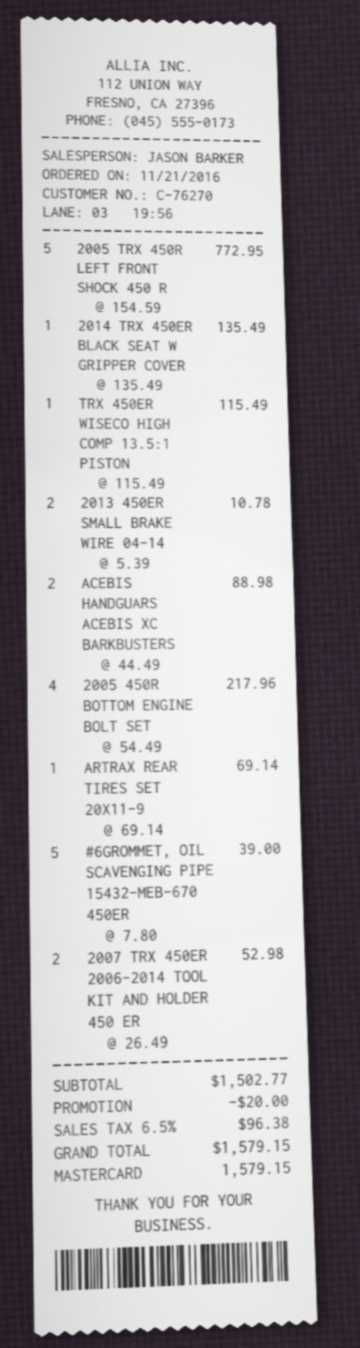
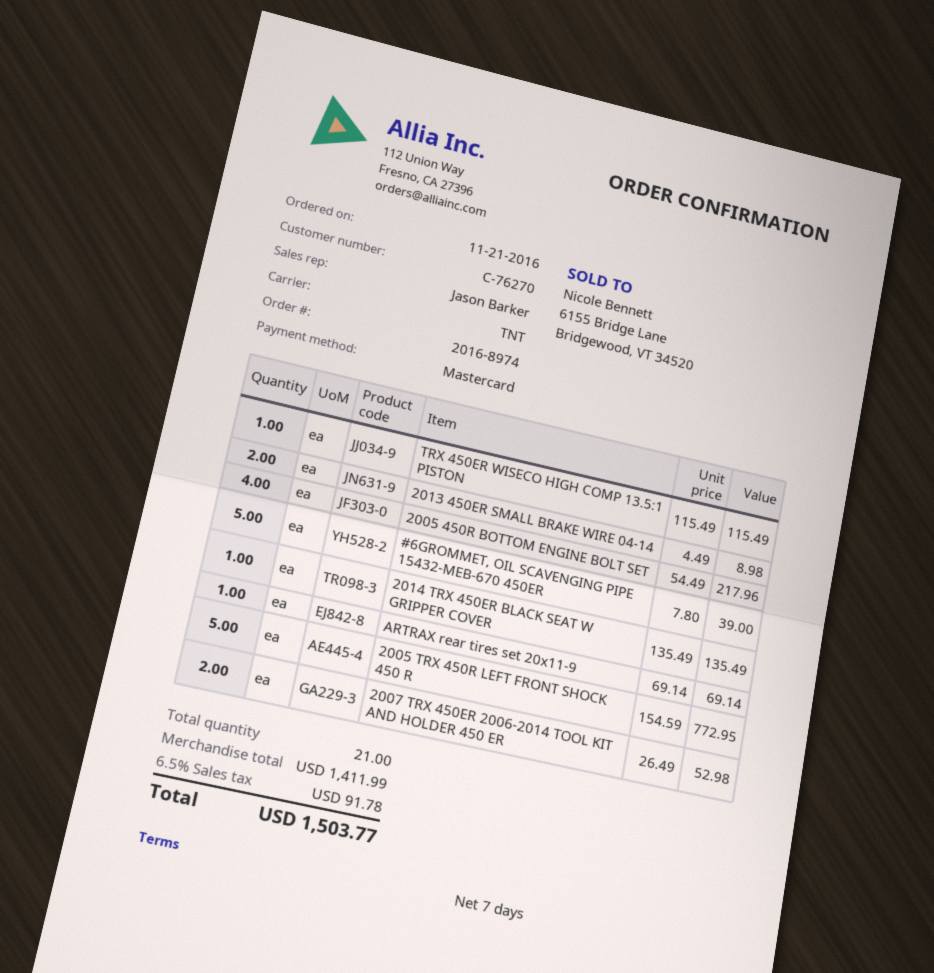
2013 450ER SMALL BRAKE WIRE 04-14: 2 x 5.39 = 10.78 -> 2 x 4.49 = 8.98
ACEBIS HANDGUARS ACEBIS XC BARKBUSTERS: 2 x 44.49 = 88.98 -> none
subtotal: 1502.77 -> 1411.99
discount: 20.00 -> none
tax: 6.5% = 96.38 -> 6.5% = 91.78
total: 1579.15 -> 1503.77

